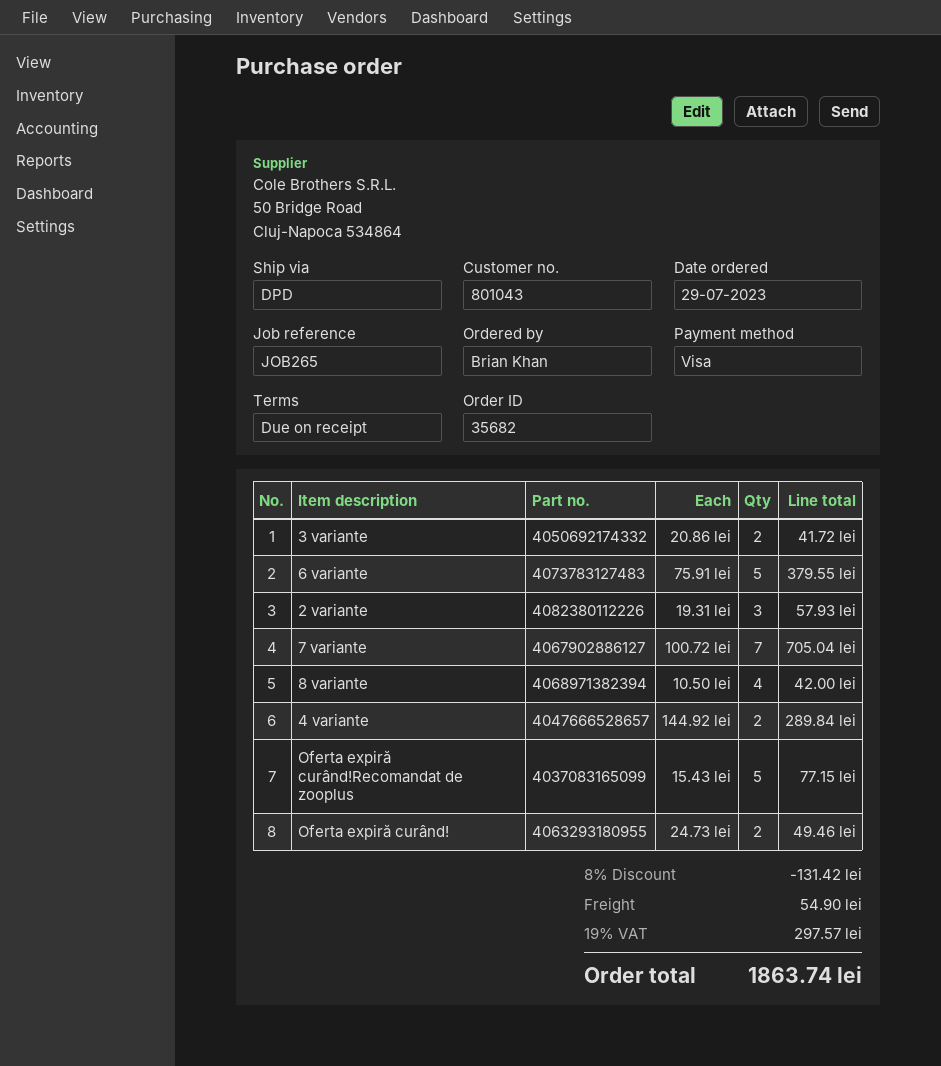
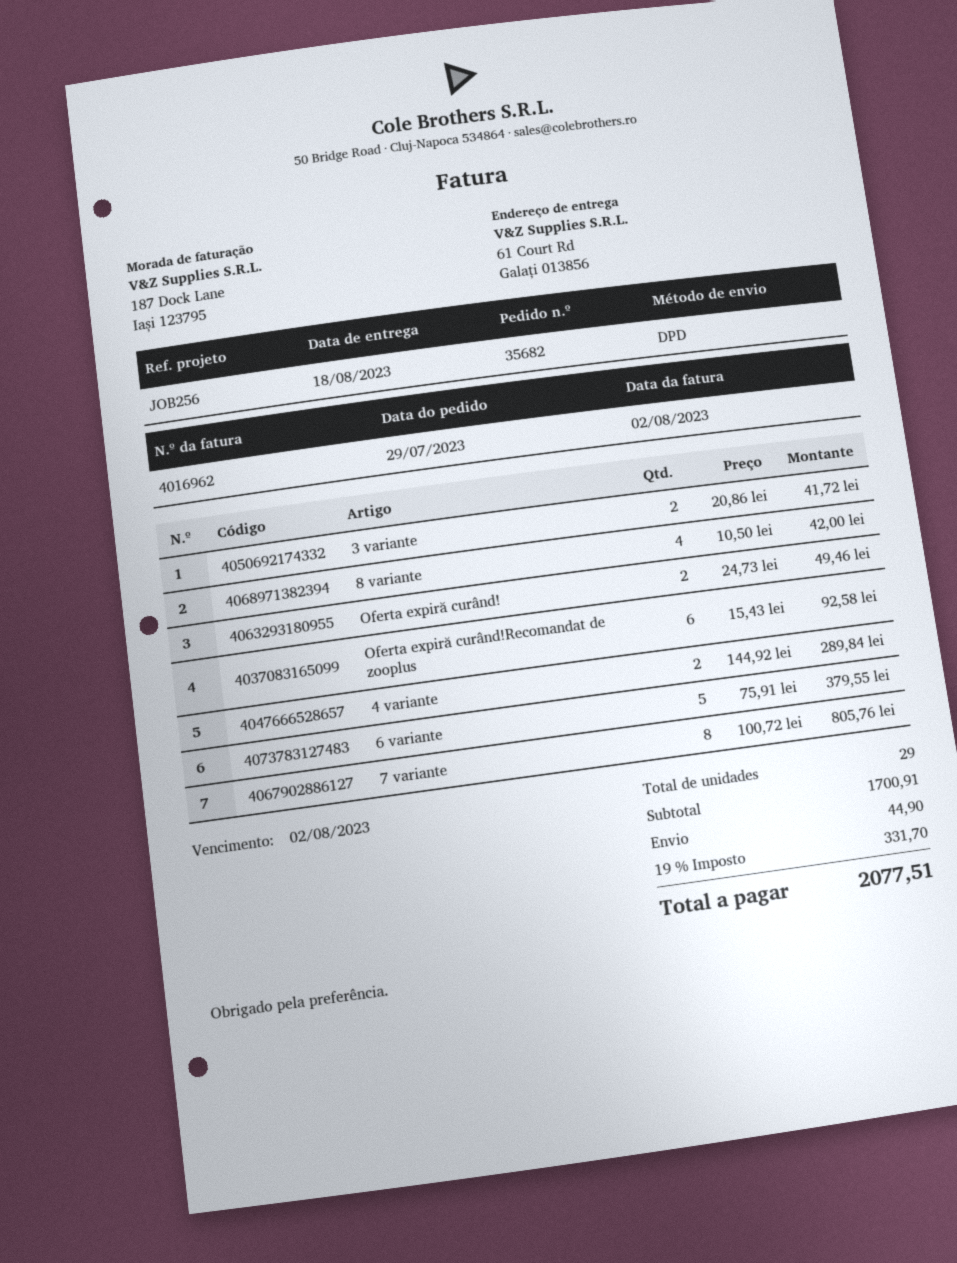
reference: JOB265 -> JOB256
2 variante: 3 x 19.31 = 57.93 -> none
7 variante: 7 x 100.72 = 705.04 -> 8 x 100.72 = 805.76
Oferta expiră curând!Recomandat de zooplus: 5 x 15.43 = 77.15 -> 6 x 15.43 = 92.58
discount: 8% = 131.42 -> none
shipping: 54.90 -> 44.90
tax: 19% = 297.57 -> 19% = 331.70
total: 1863.74 -> 2077.51

